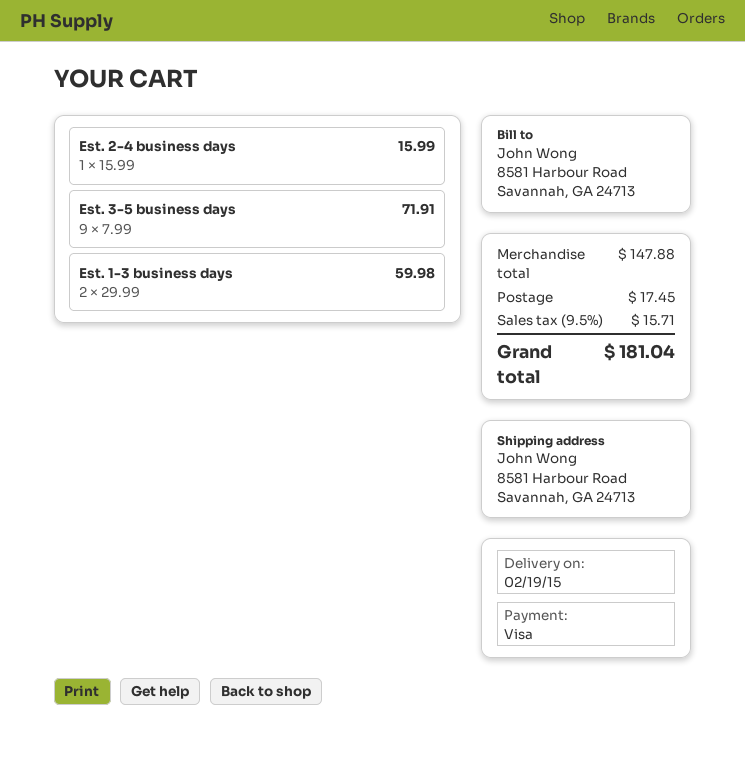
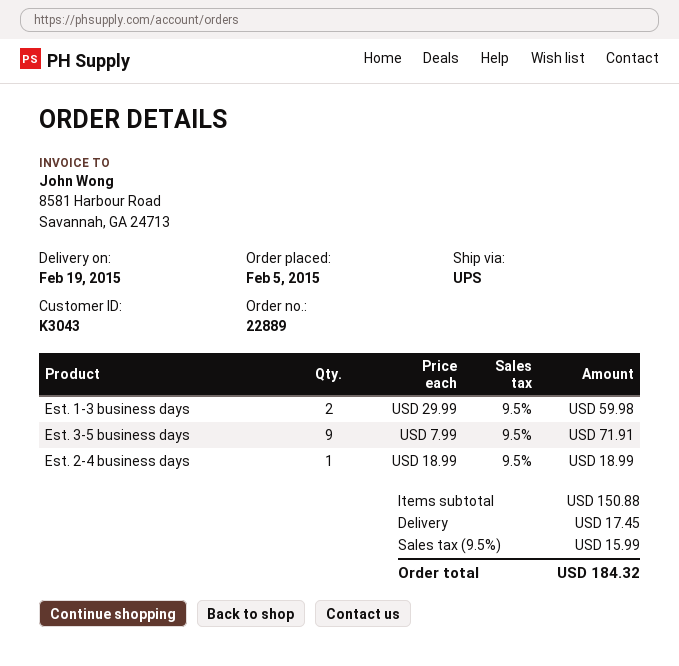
Est. 2-4 business days: 1 x 15.99 = 15.99 -> 1 x 18.99 = 18.99
subtotal: 147.88 -> 150.88
tax: 9.5% = 15.71 -> 9.5% = 15.99
total: 181.04 -> 184.32

